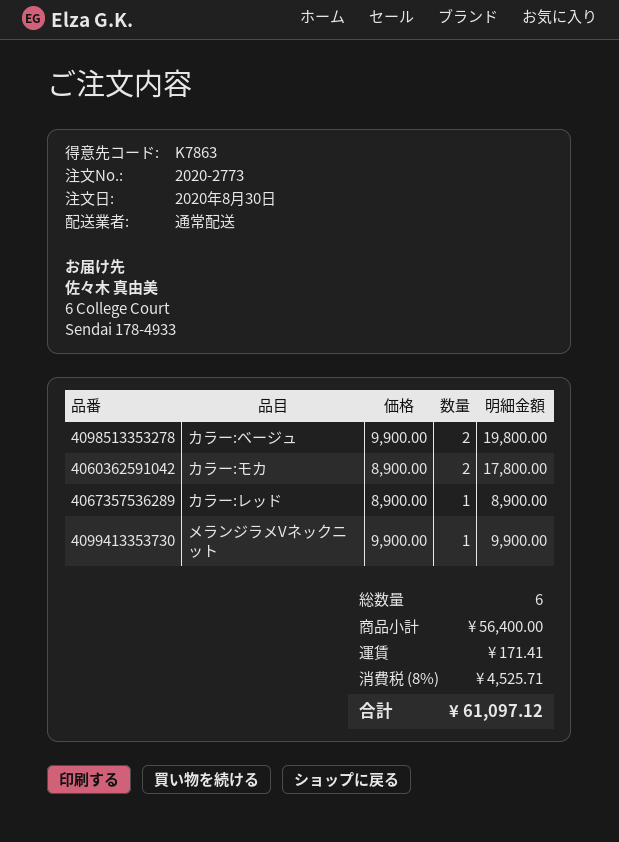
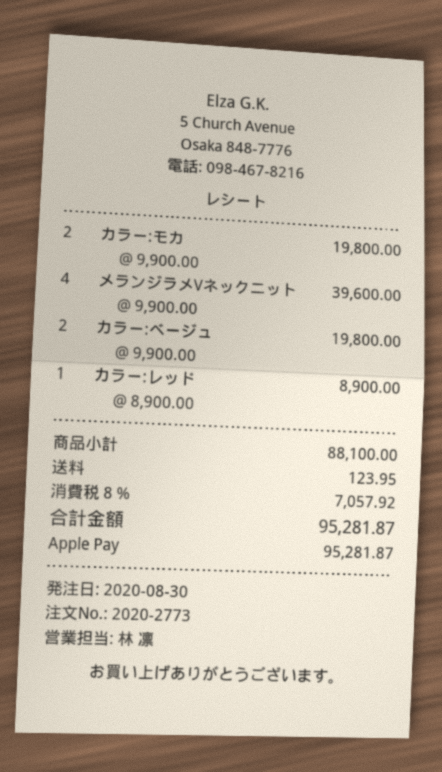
カラー:モカ: 2 x 8900.00 = 17800.00 -> 2 x 9900.00 = 19800.00
メランジラメVネックニット: 1 x 9900.00 = 9900.00 -> 4 x 9900.00 = 39600.00
subtotal: 56400.00 -> 88100.00
shipping: 171.41 -> 123.95
tax: 8% = 4525.71 -> 8% = 7057.92
total: 61097.12 -> 95281.87

